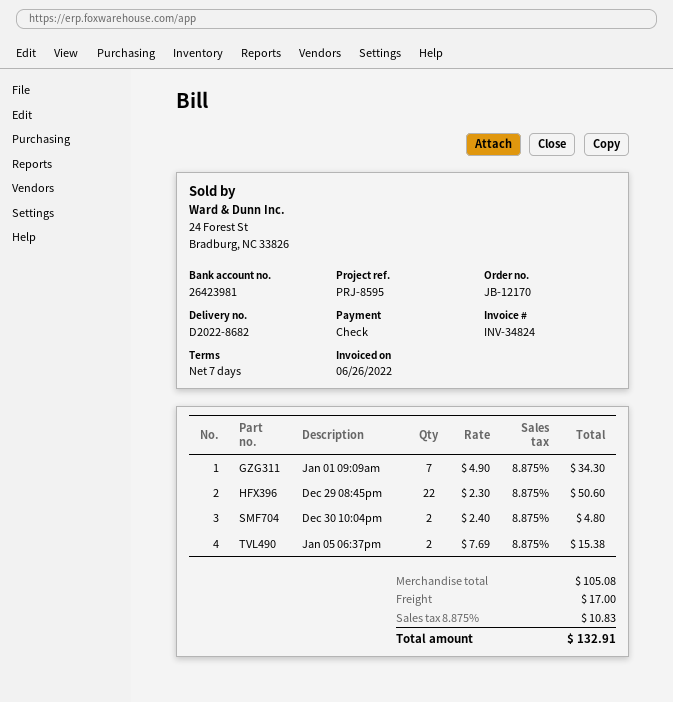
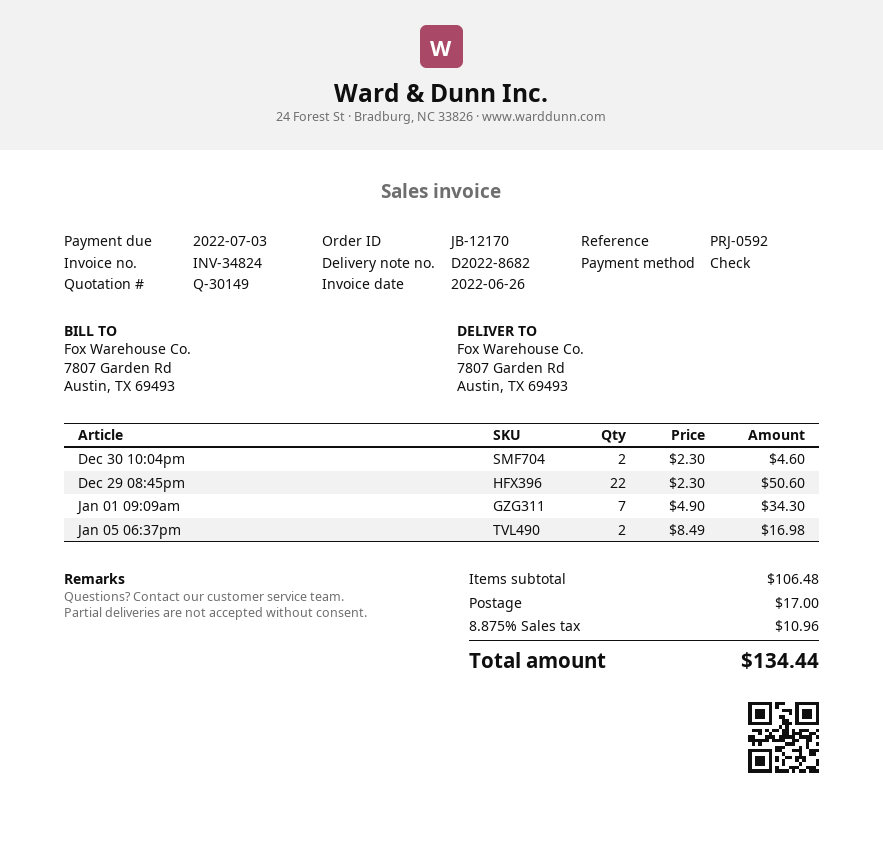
reference: PRJ-8595 -> PRJ-0592
Dec 30 10:04pm: 2 x 2.40 = 4.80 -> 2 x 2.30 = 4.60
Jan 05 06:37pm: 2 x 7.69 = 15.38 -> 2 x 8.49 = 16.98
subtotal: 105.08 -> 106.48
tax: 8.875% = 10.83 -> 8.875% = 10.96
total: 132.91 -> 134.44

